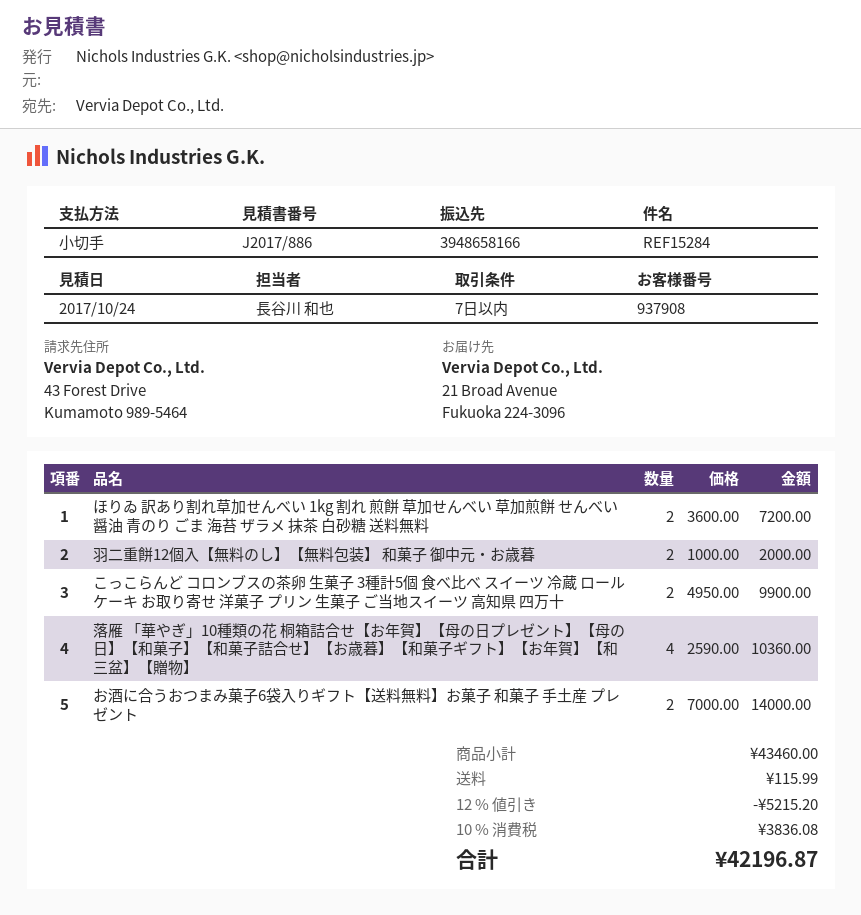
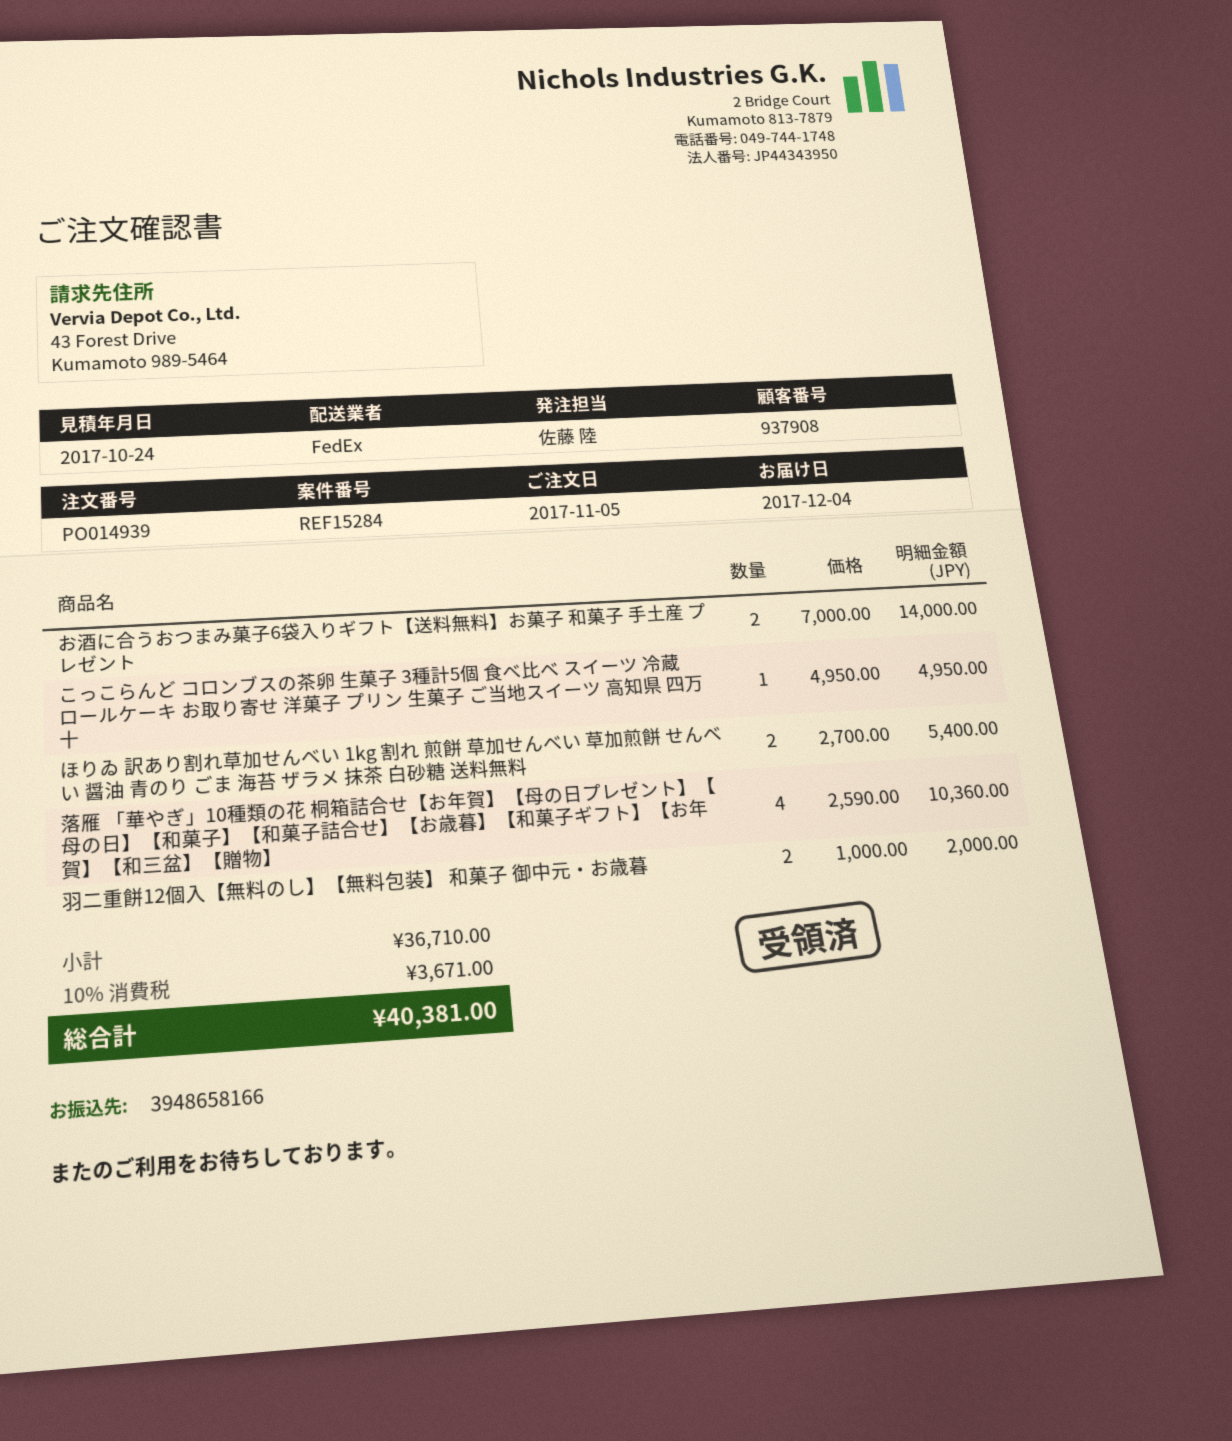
ほりゐ 訳あり割れ草加せんべい 1kg 割れ 煎餅 草加せんべい 草加煎餅 せんべい 醤油 青のり ごま 海苔 ザラメ 抹茶 白砂糖 送料無料: 2 x 3600.00 = 7200.00 -> 2 x 2700.00 = 5400.00
こっこらんど コロンブスの茶卵 生菓子 3種計5個 食べ比べ スイーツ 冷蔵 ロールケーキ お取り寄せ 洋菓子 プリン 生菓子 ご当地スイーツ 高知県 四万十: 2 x 4950.00 = 9900.00 -> 1 x 4950.00 = 4950.00
subtotal: 43460.00 -> 36710.00
discount: 12% = 5215.20 -> none
shipping: 115.99 -> none
tax: 10% = 3836.08 -> 10% = 3671.00
total: 42196.87 -> 40381.00

